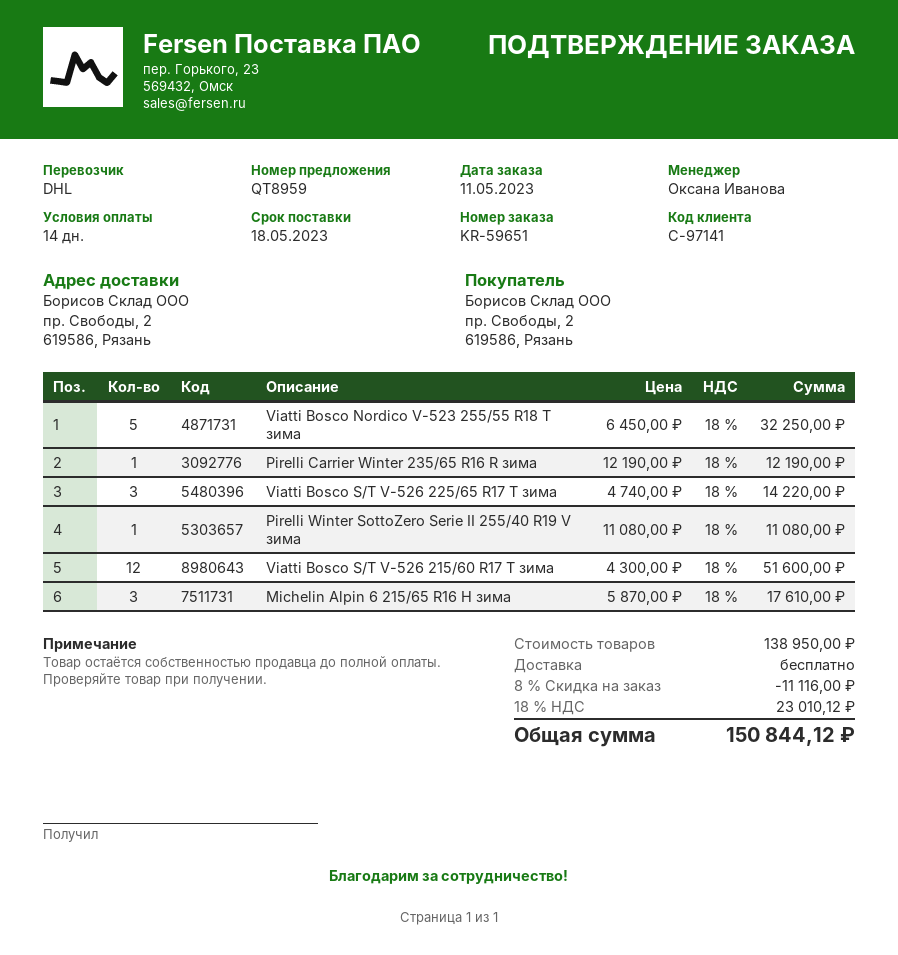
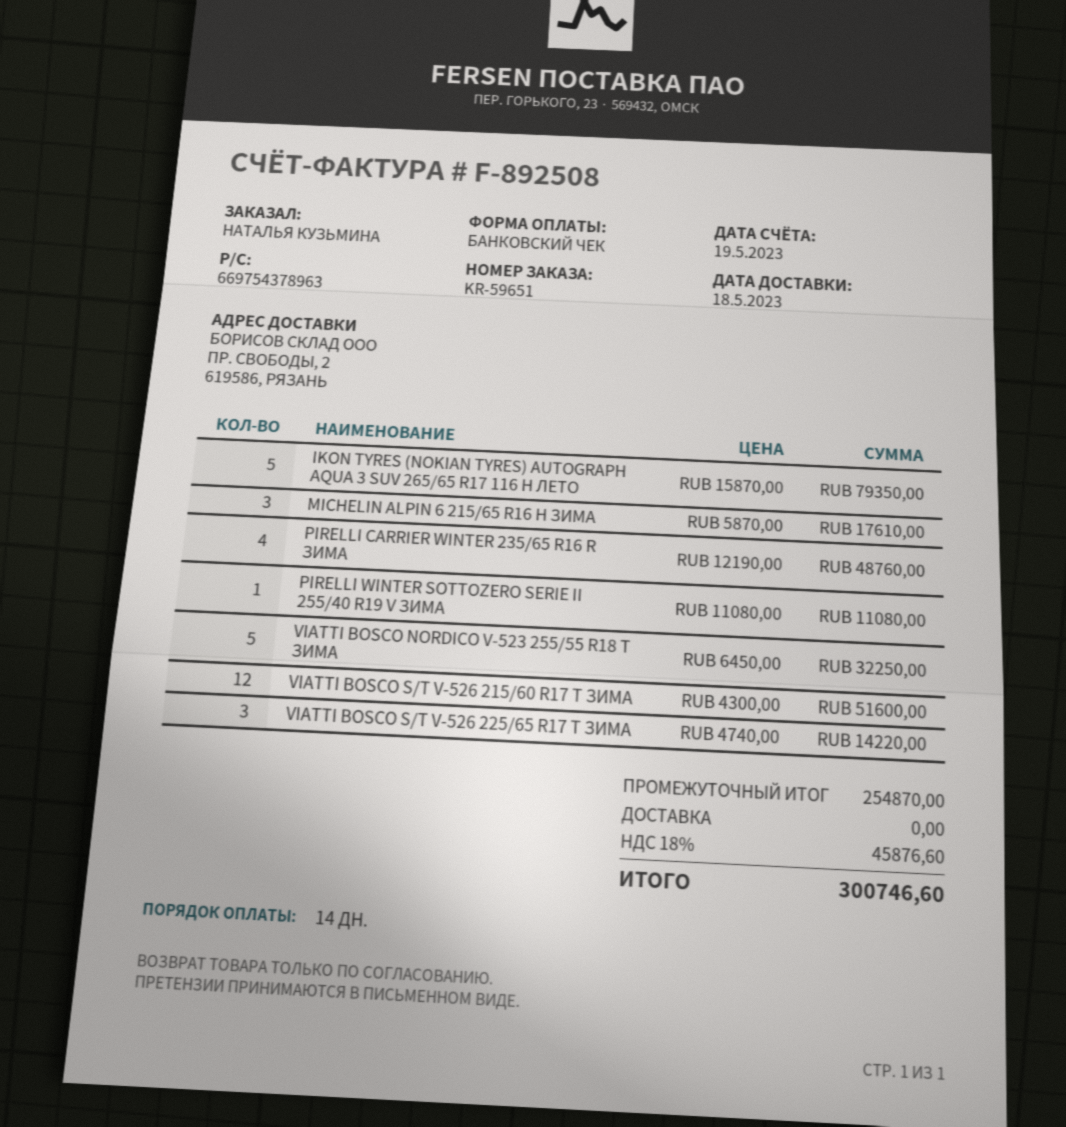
Pirelli Carrier Winter 235/65 R16 R зима: 1 x 12190.00 = 12190.00 -> 4 x 12190.00 = 48760.00
IKON TYRES (NOKIAN TYRES) AUTOGRAPH AQUA 3 SUV 265/65 R17 116 H ЛЕТО: none -> 5 x 15870.00 = 79350.00
subtotal: 138950.00 -> 254870.00
discount: 8% = 11116.00 -> none
tax: 18% = 23010.12 -> 18% = 45876.60
total: 150844.12 -> 300746.60

